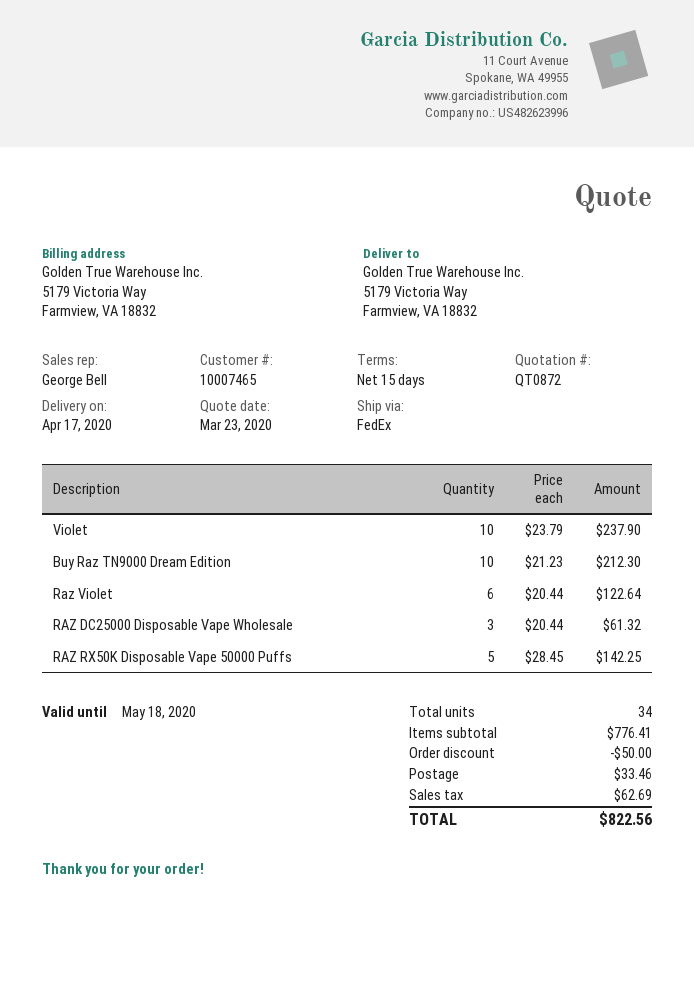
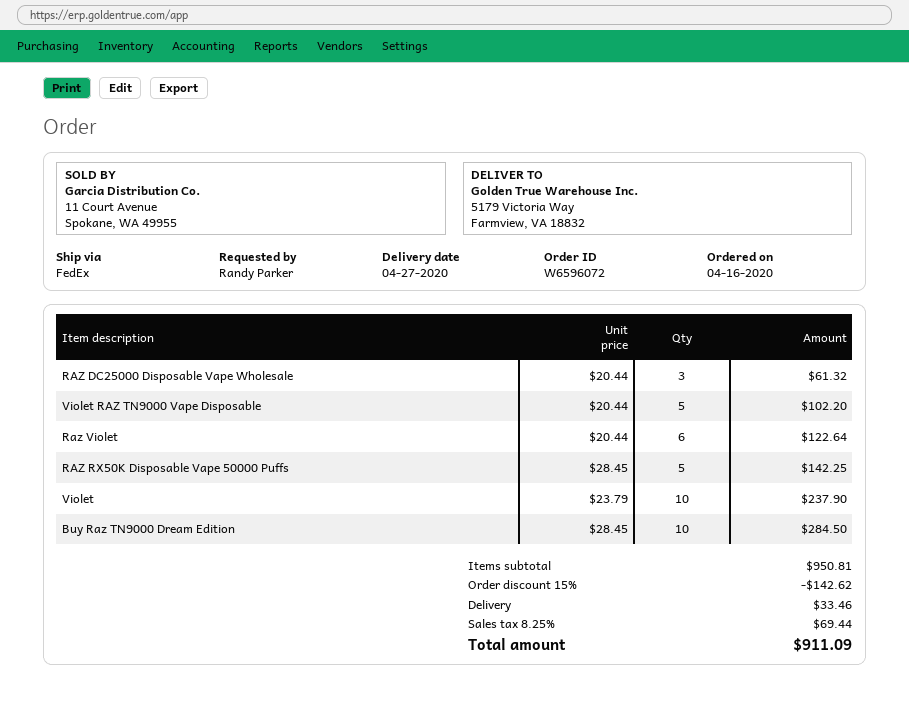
delivery date: 2020-04-17 -> 2020-04-27
Buy Raz TN9000 Dream Edition: 10 x 21.23 = 212.30 -> 10 x 28.45 = 284.50
Violet RAZ TN9000 Vape Disposable: none -> 5 x 20.44 = 102.20
subtotal: 776.41 -> 950.81
discount: 50.00 -> 142.62
tax: 62.69 -> 69.44
total: 822.56 -> 911.09

